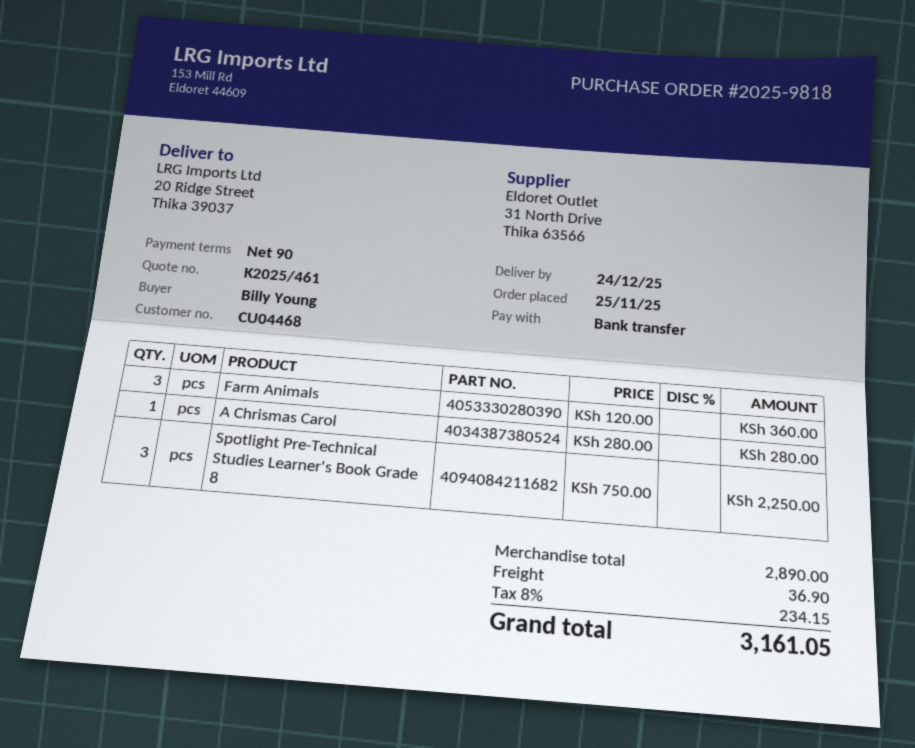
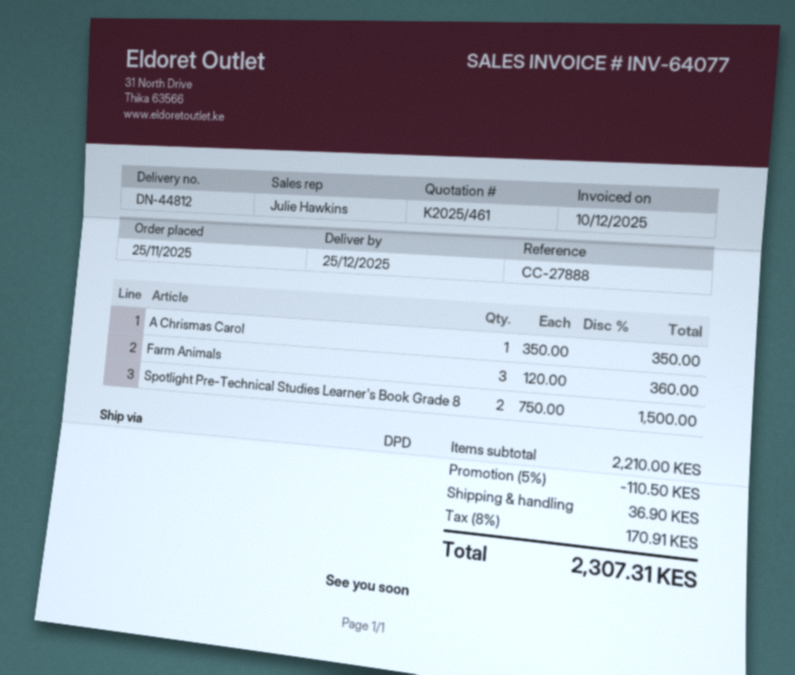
delivery date: 2025-12-24 -> 2025-12-25
A Chrismas Carol: 1 x 280.00 = 280.00 -> 1 x 350.00 = 350.00
Spotlight Pre-Technical Studies Learner's Book Grade 8: 3 x 750.00 = 2250.00 -> 2 x 750.00 = 1500.00
subtotal: 2890.00 -> 2210.00
discount: none -> 5% = 110.50
tax: 8% = 234.15 -> 8% = 170.91
total: 3161.05 -> 2307.31

